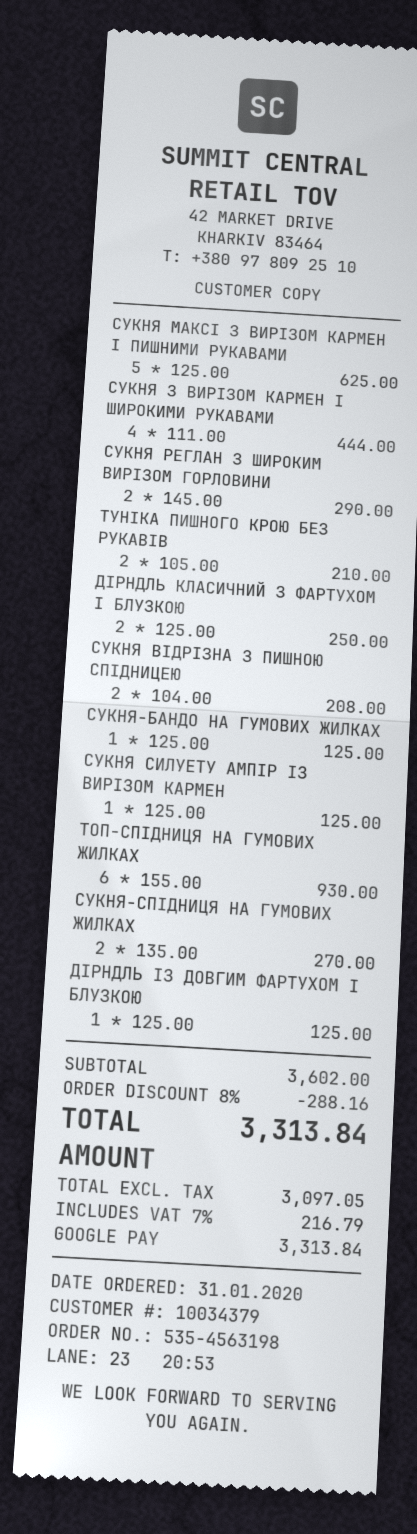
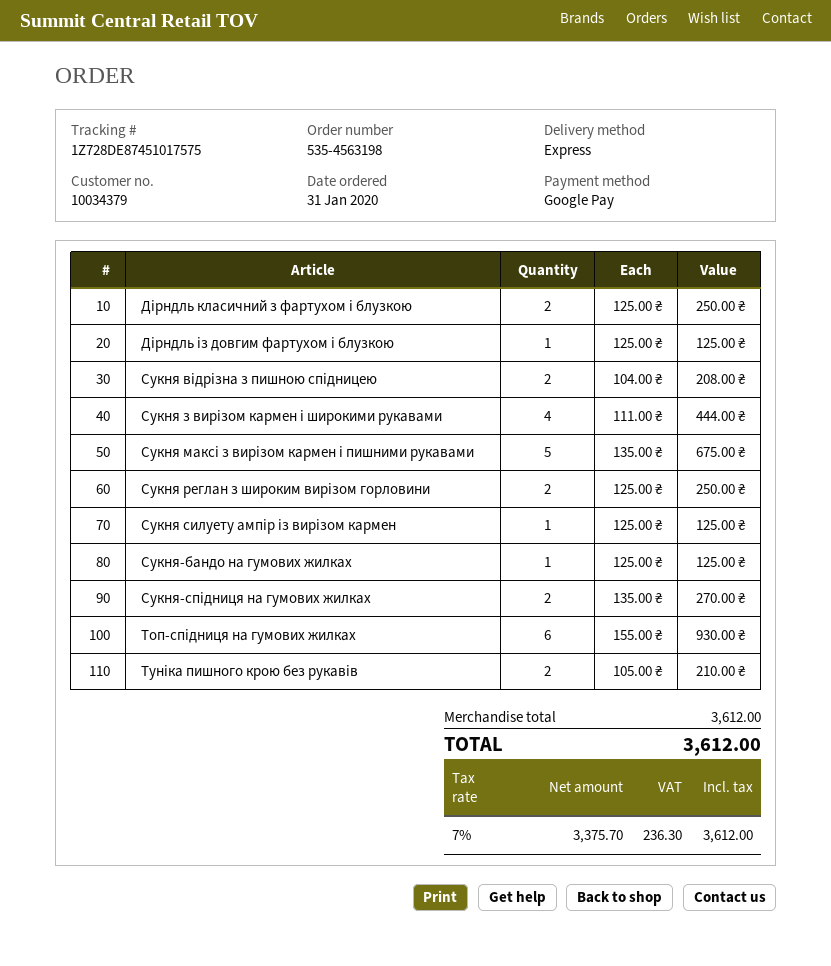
СУКНЯ МАКСІ З ВИРІЗОМ КАРМЕН І ПИШНИМИ РУКАВАМИ: 5 x 125.00 = 625.00 -> 5 x 135.00 = 675.00
СУКНЯ РЕГЛАН З ШИРОКИМ ВИРІЗОМ ГОРЛОВИНИ: 2 x 145.00 = 290.00 -> 2 x 125.00 = 250.00
subtotal: 3602.00 -> 3612.00
discount: 8% = 288.16 -> none
net: 3097.05 -> 3375.70
tax: 7% = 216.79 -> 7% = 236.30
total: 3313.84 -> 3612.00

